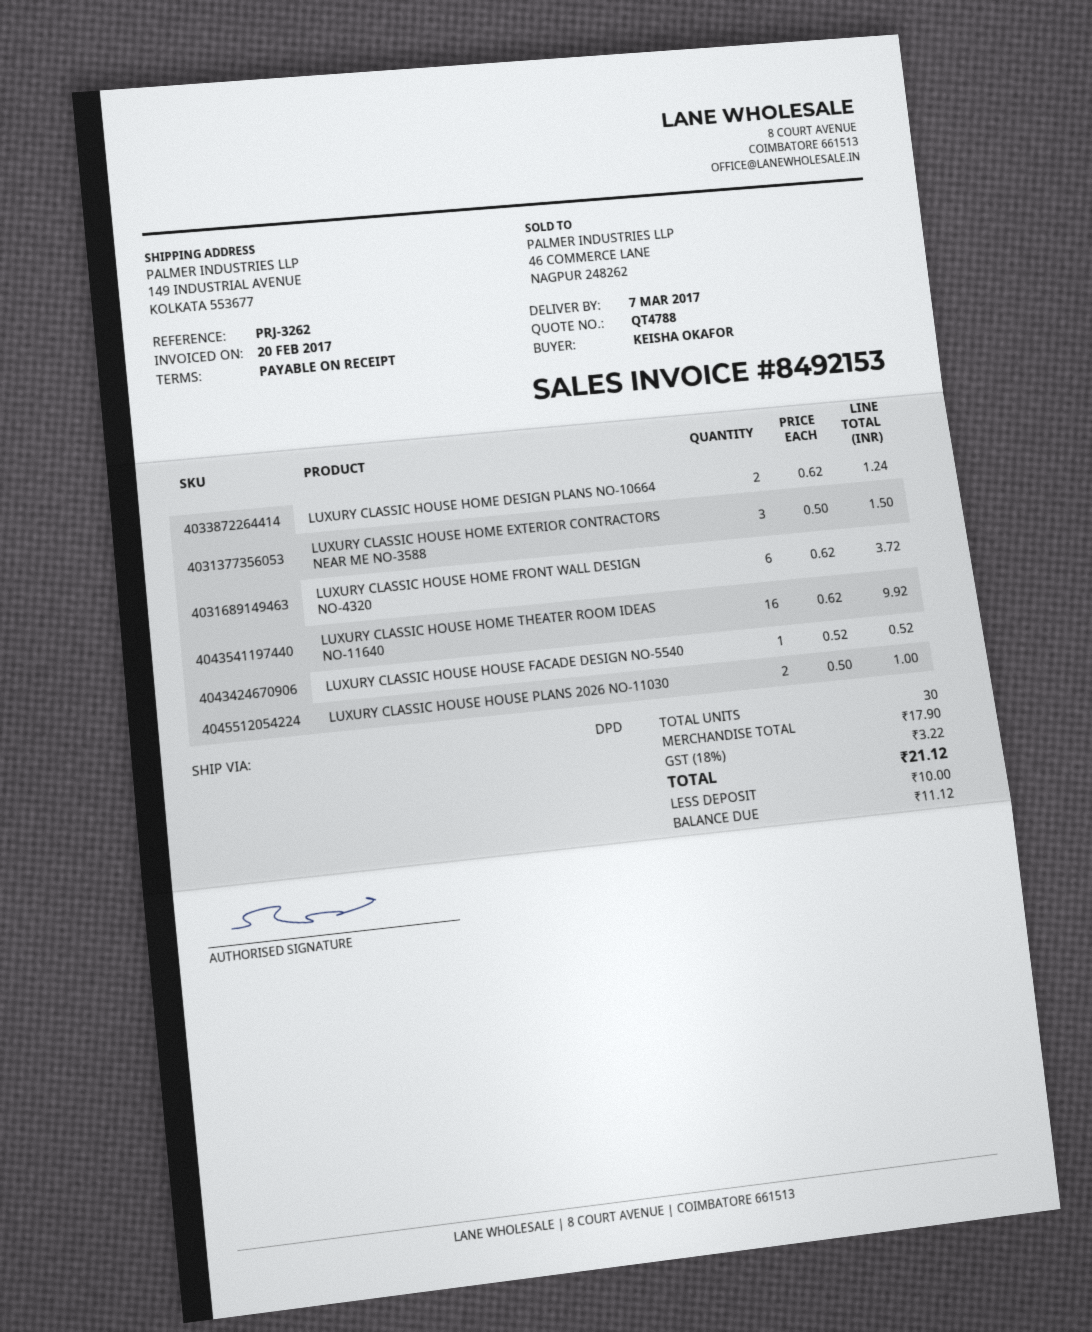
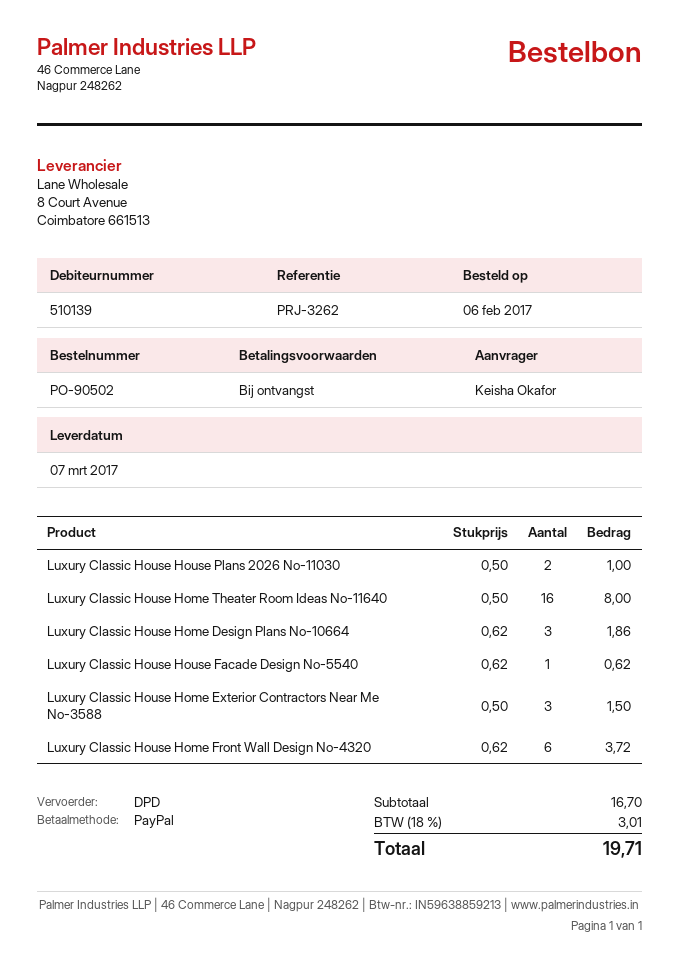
LUXURY CLASSIC HOUSE HOME DESIGN PLANS NO-10664: 2 x 0.62 = 1.24 -> 3 x 0.62 = 1.86
LUXURY CLASSIC HOUSE HOME THEATER ROOM IDEAS NO-11640: 16 x 0.62 = 9.92 -> 16 x 0.50 = 8.00
LUXURY CLASSIC HOUSE HOUSE FACADE DESIGN NO-5540: 1 x 0.52 = 0.52 -> 1 x 0.62 = 0.62
subtotal: 17.90 -> 16.70
tax: 18% = 3.22 -> 18% = 3.01
total: 21.12 -> 19.71

